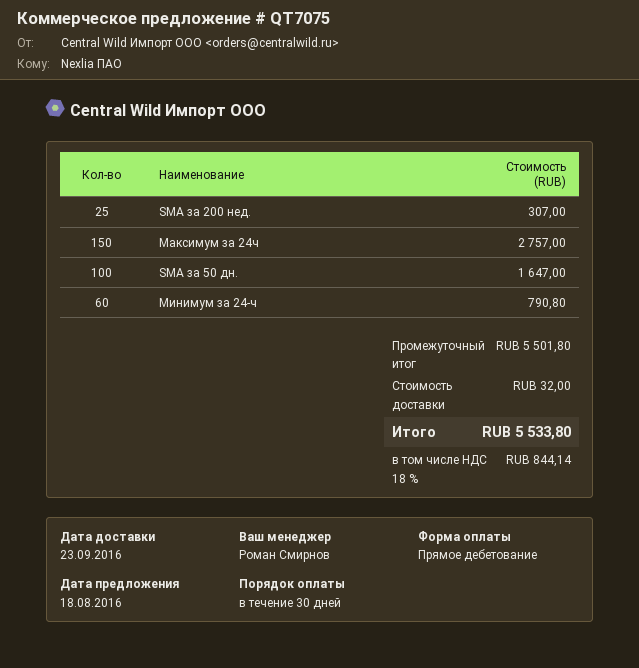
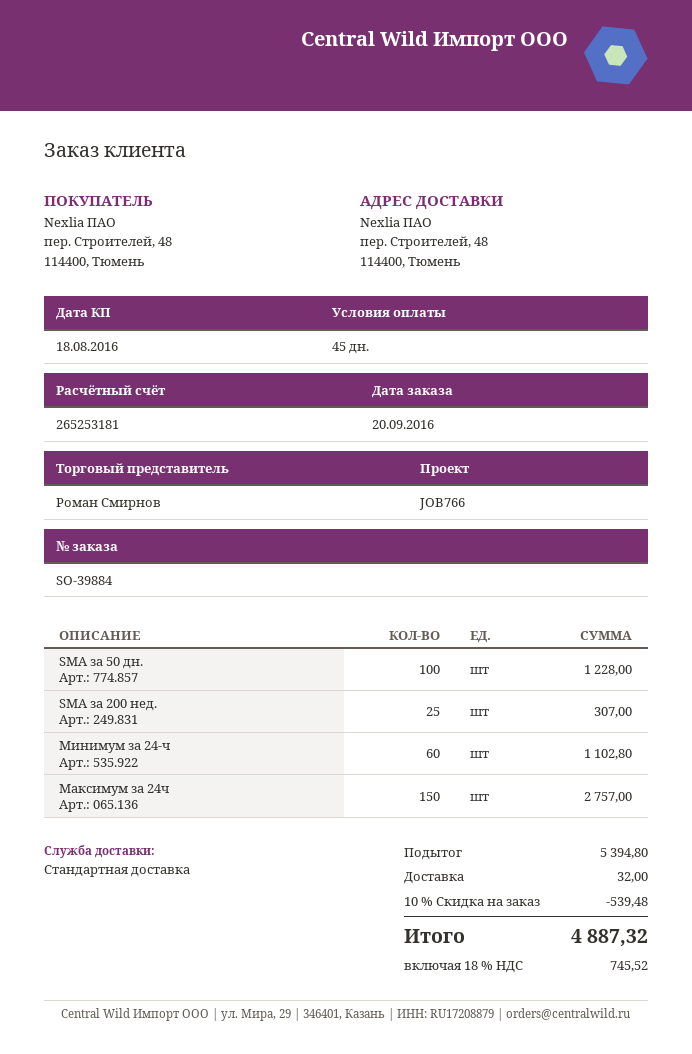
payment terms: 30 days -> 45 days
SMA за 50 дн.: 100 for 1647.00 -> 100 for 1228.00
Минимум за 24-ч: 60 for 790.80 -> 60 for 1102.80
subtotal: 5501.80 -> 5394.80
discount: none -> 10% = 539.48
tax: 18% = 844.14 -> 18% = 745.52
total: 5533.80 -> 4887.32

